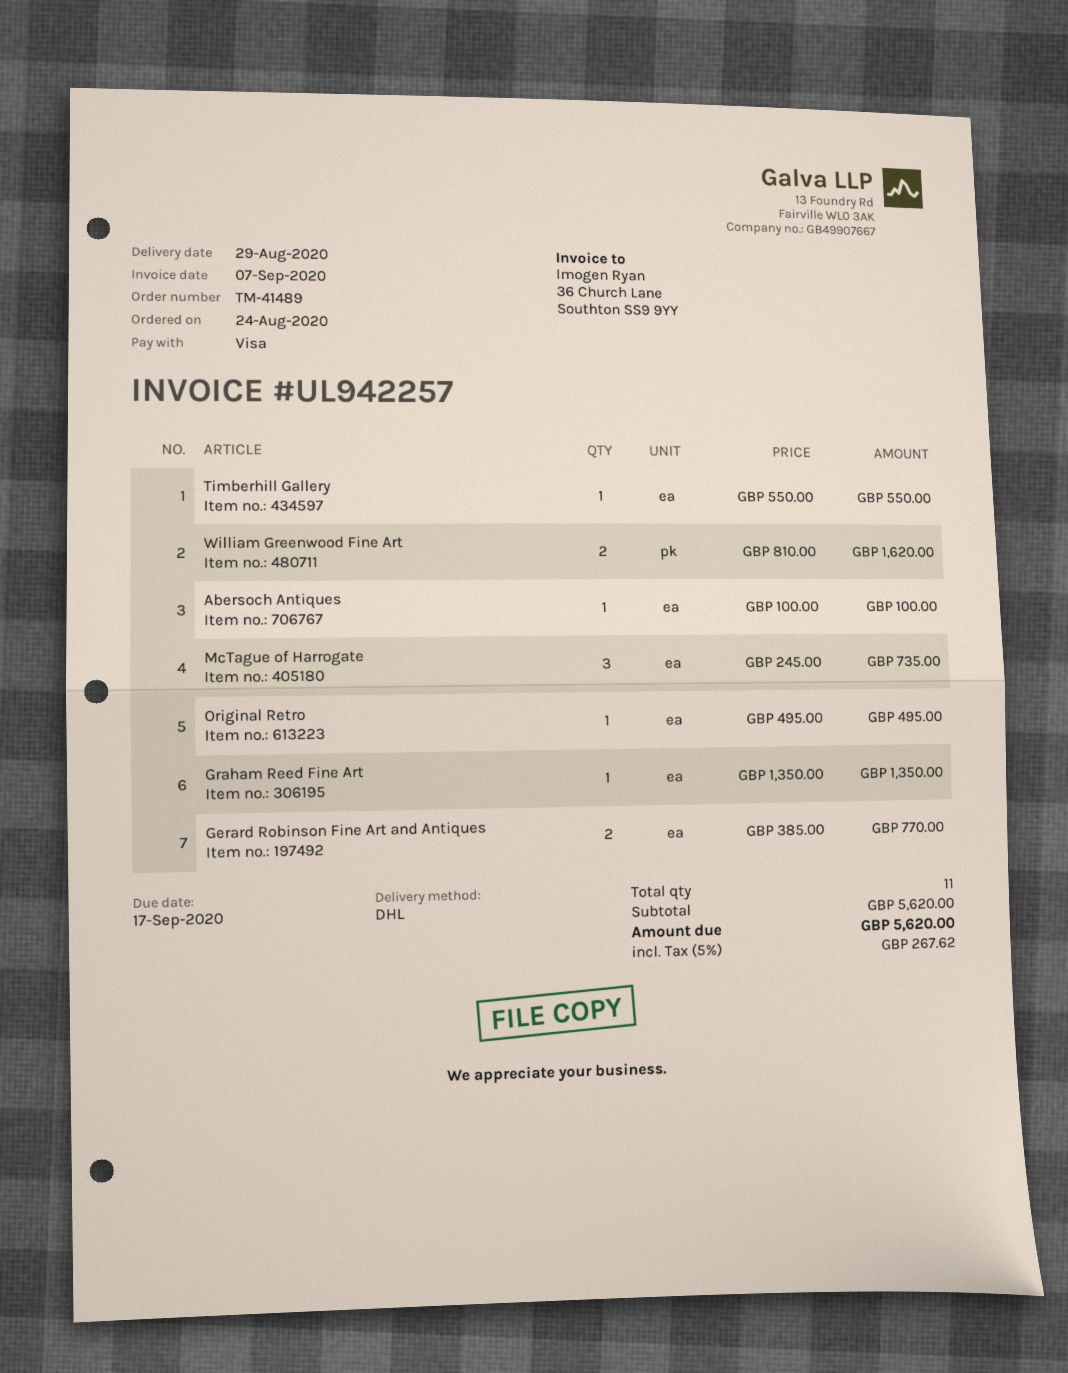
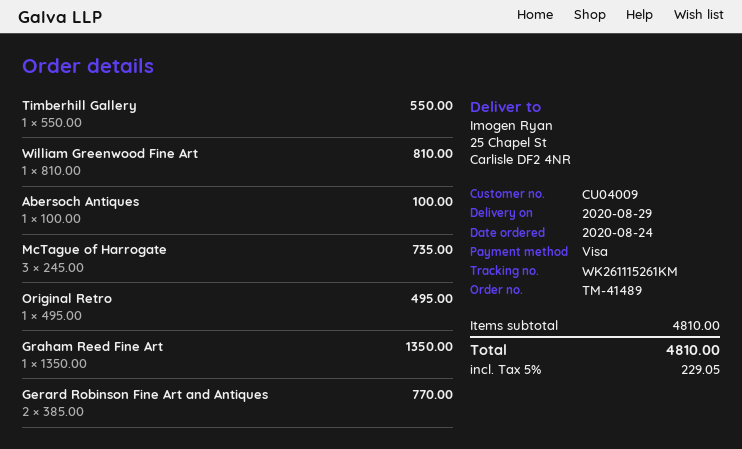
William Greenwood Fine Art: 2 x 810.00 = 1620.00 -> 1 x 810.00 = 810.00
subtotal: 5620.00 -> 4810.00
tax: 5% = 267.62 -> 5% = 229.05
total: 5620.00 -> 4810.00

